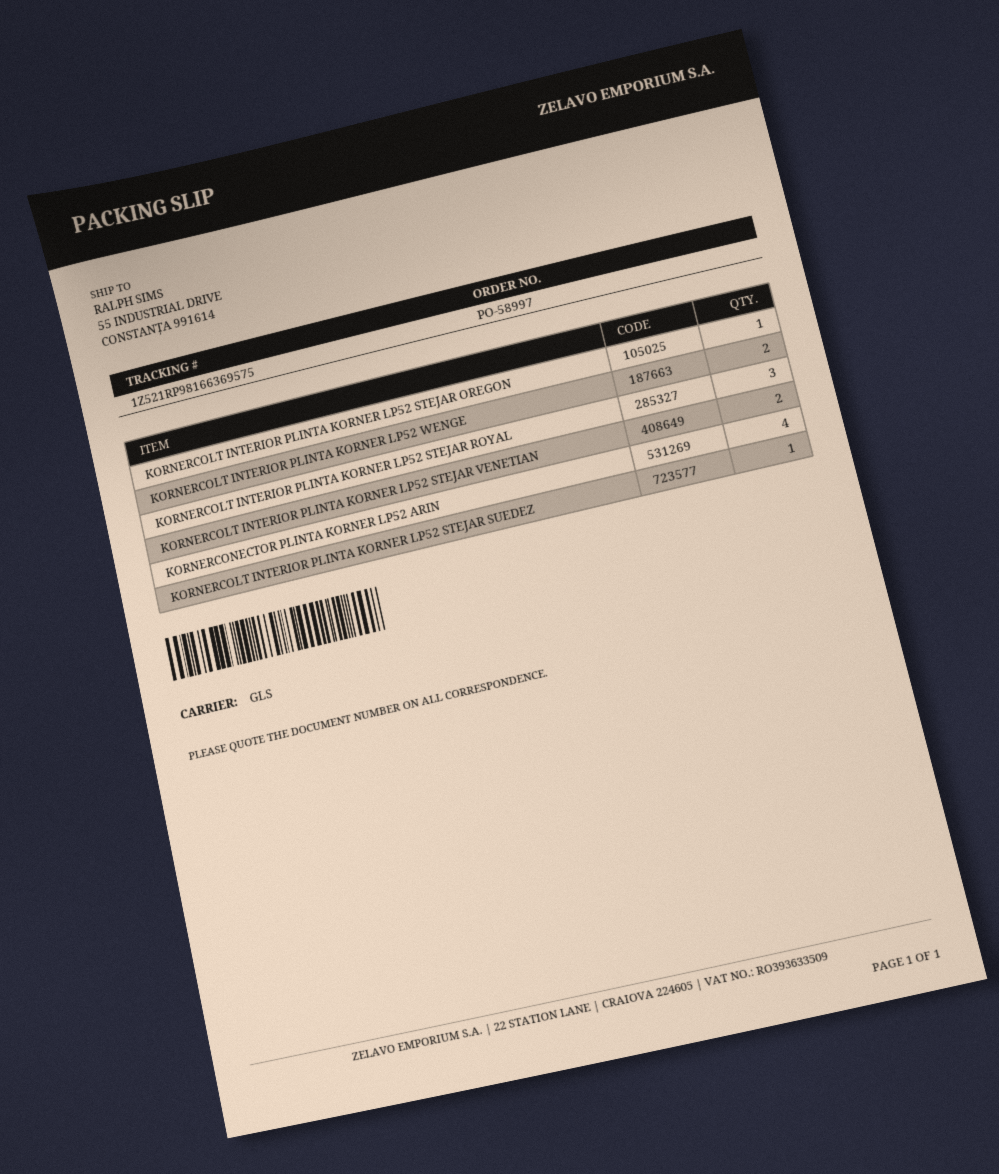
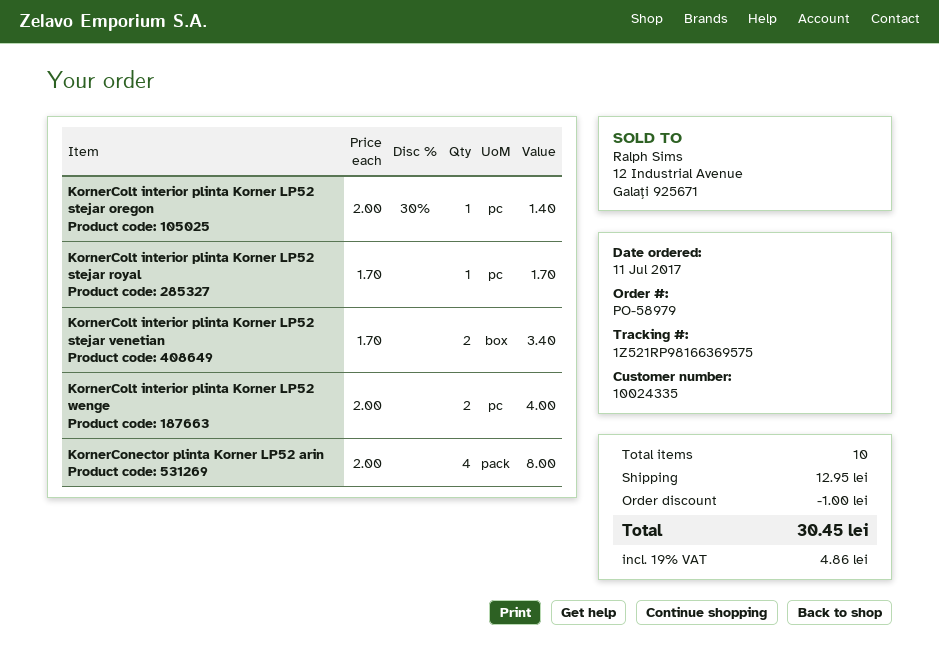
order number: PO-58997 -> PO-58979
KORNERCOLT INTERIOR PLINTA KORNER LP52 STEJAR ROYAL: 3 -> 1
KORNERCOLT INTERIOR PLINTA KORNER LP52 STEJAR SUEDEZ: 1 -> none

